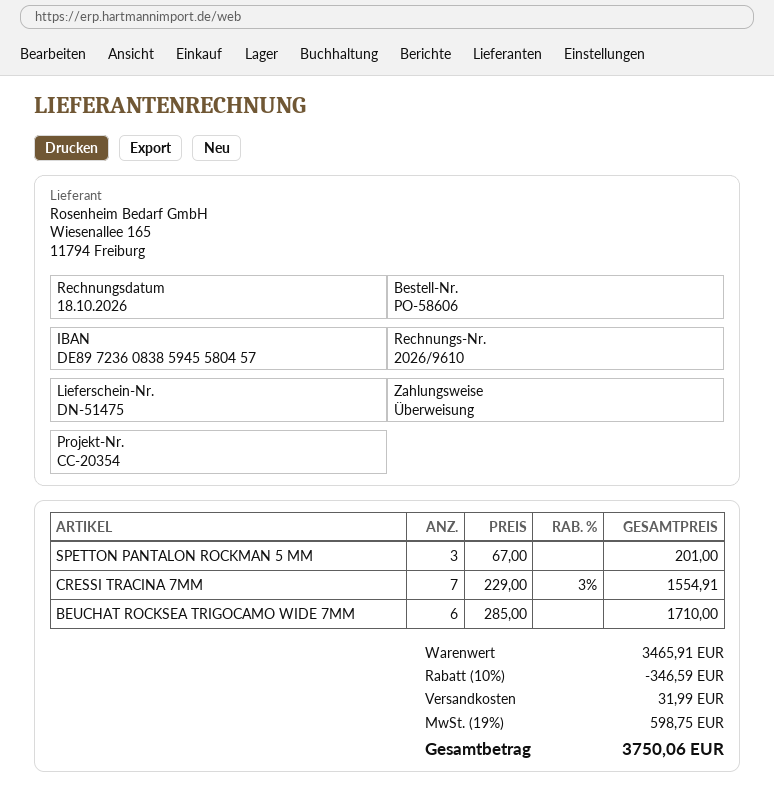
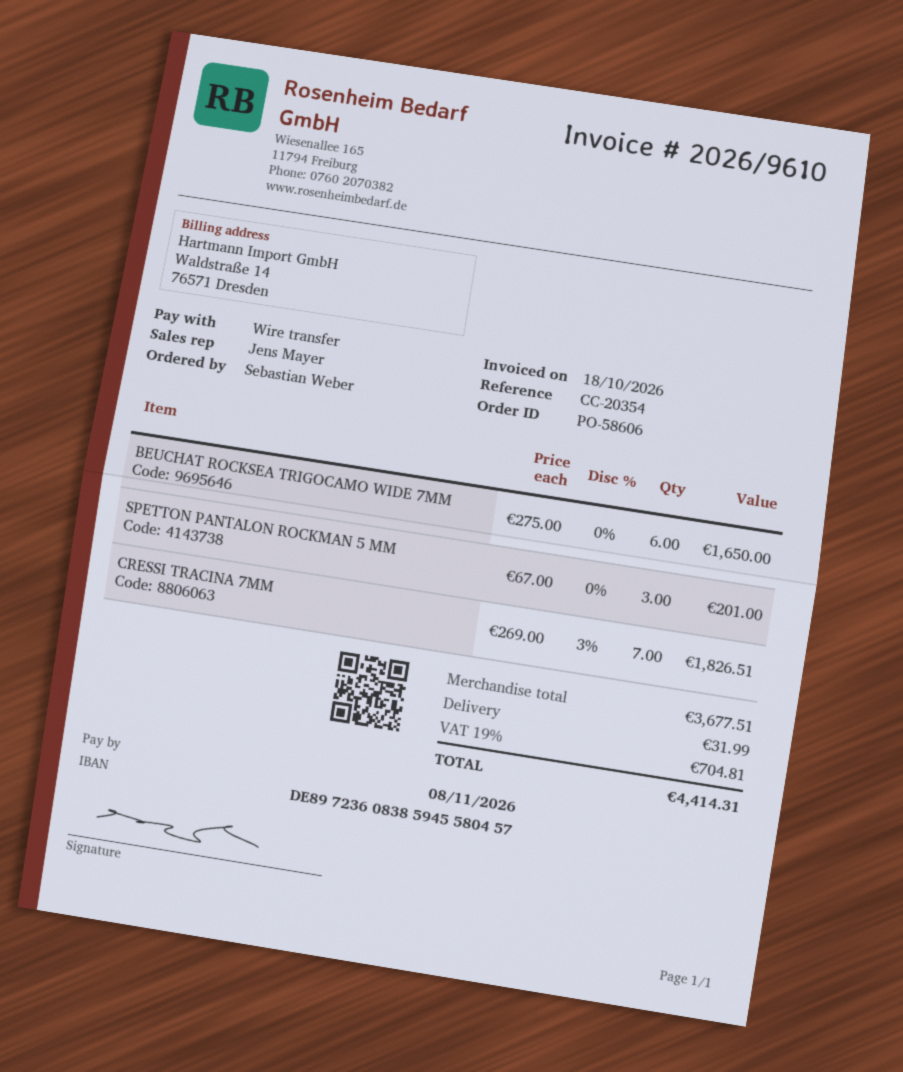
CRESSI TRACINA 7MM: 7 x 229.00 - 3% = 1554.91 -> 7 x 269.00 - 3% = 1826.51
BEUCHAT ROCKSEA TRIGOCAMO WIDE 7MM: 6 x 285.00 = 1710.00 -> 6 x 275.00 = 1650.00
subtotal: 3465.91 -> 3677.51
discount: 10% = 346.59 -> none
tax: 19% = 598.75 -> 19% = 704.81
total: 3750.06 -> 4414.31

